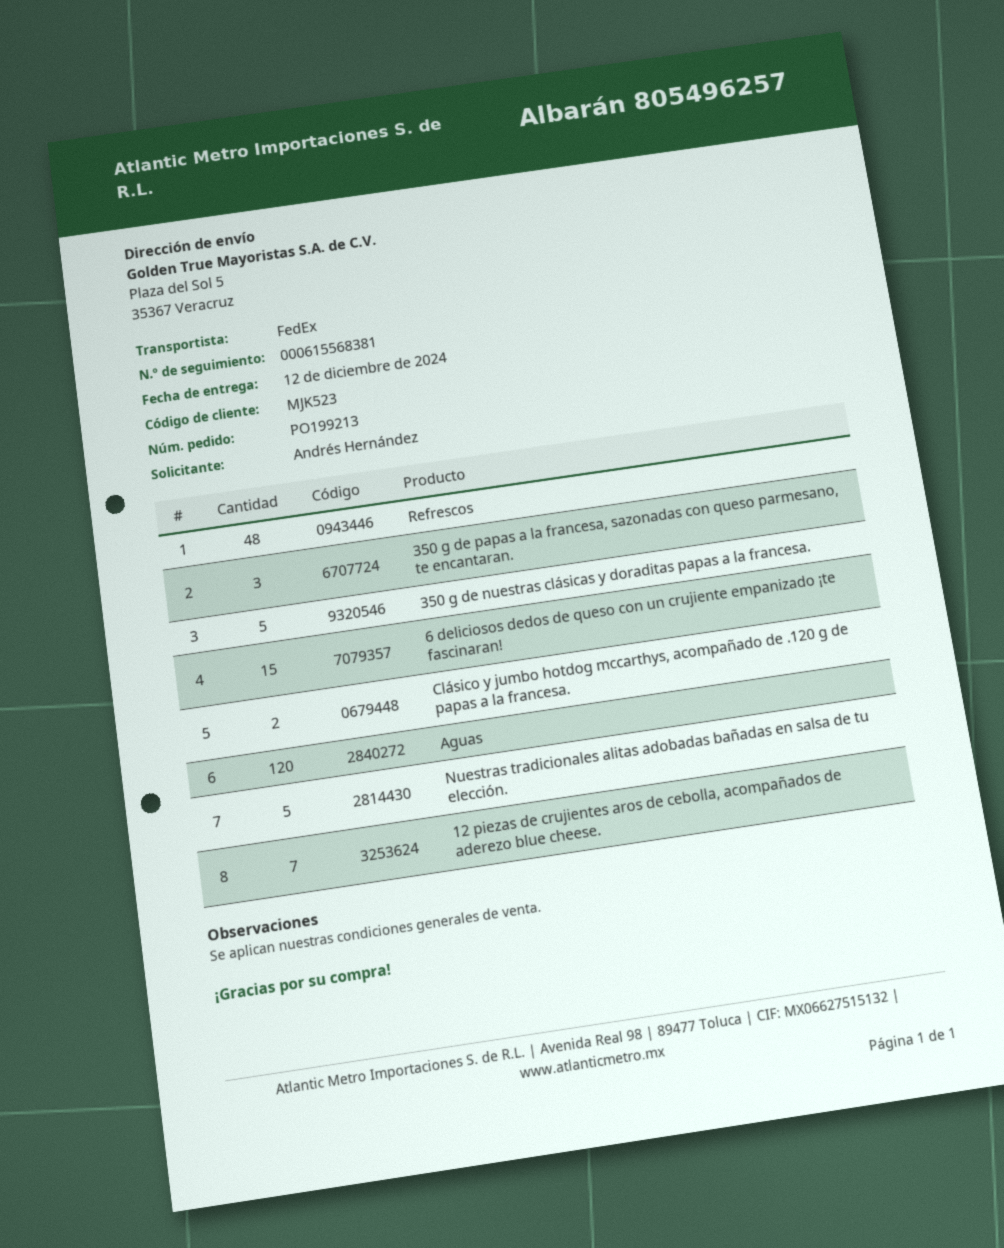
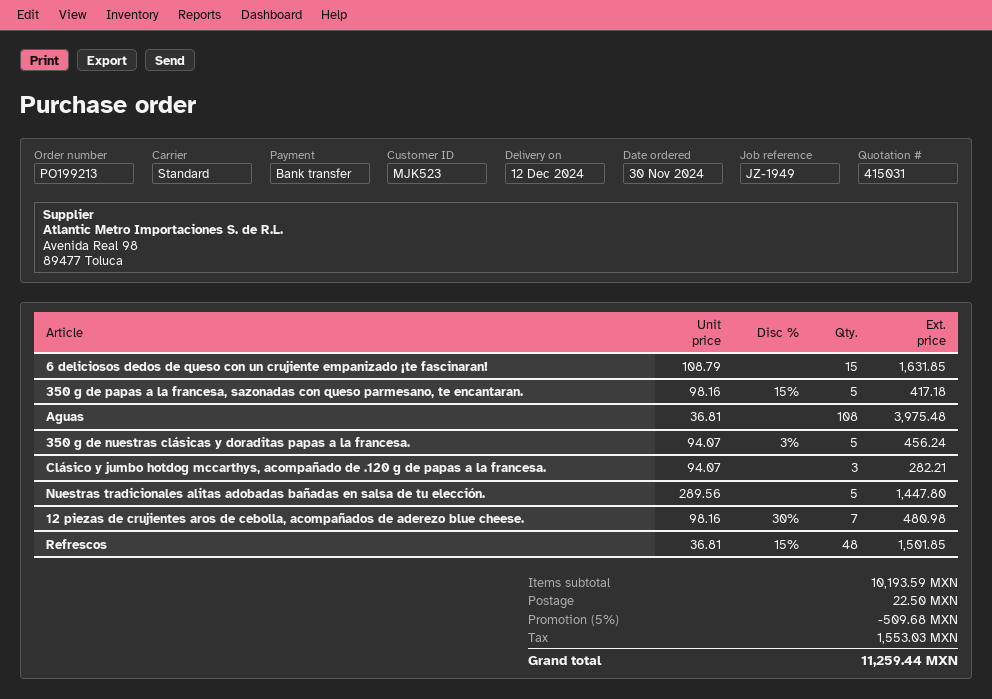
shipping method: FedEx -> standard
350 g de papas a la francesa, sazonadas con queso parmesano, te encantaran.: 3 -> 5
Clásico y jumbo hotdog mccarthys, acompañado de .120 g de papas a la francesa.: 2 -> 3
Aguas: 120 -> 108

